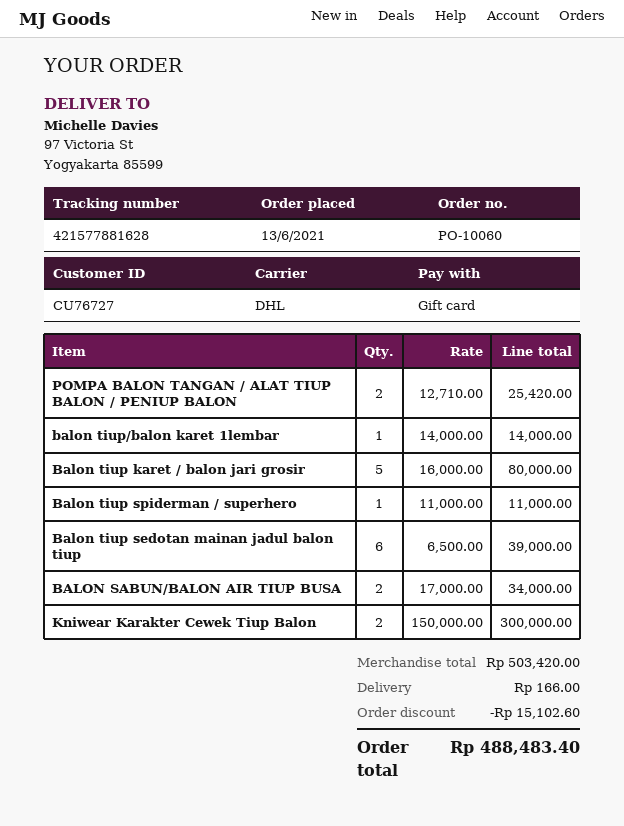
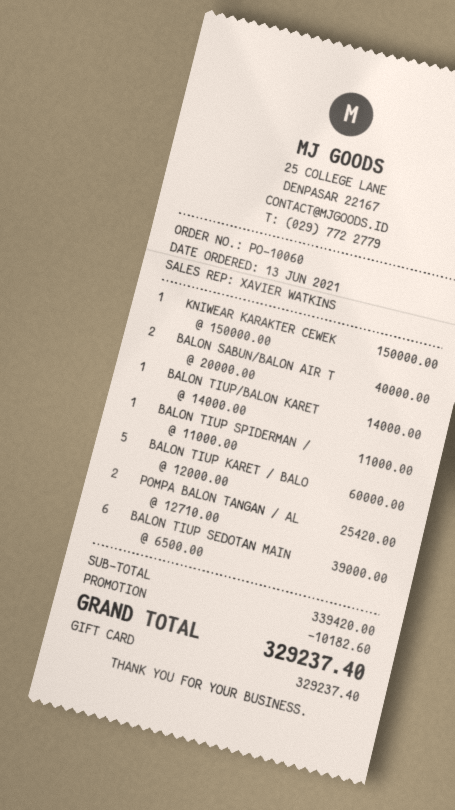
Balon tiup karet / balon jari grosir: 5 x 16000.00 = 80000.00 -> 5 x 12000.00 = 60000.00
BALON SABUN/BALON AIR TIUP BUSA: 2 x 17000.00 = 34000.00 -> 2 x 20000.00 = 40000.00
Kniwear Karakter Cewek Tiup Balon: 2 x 150000.00 = 300000.00 -> 1 x 150000.00 = 150000.00
subtotal: 503420.00 -> 339420.00
discount: 15102.60 -> 10182.60
shipping: 166.00 -> none
total: 488483.40 -> 329237.40

